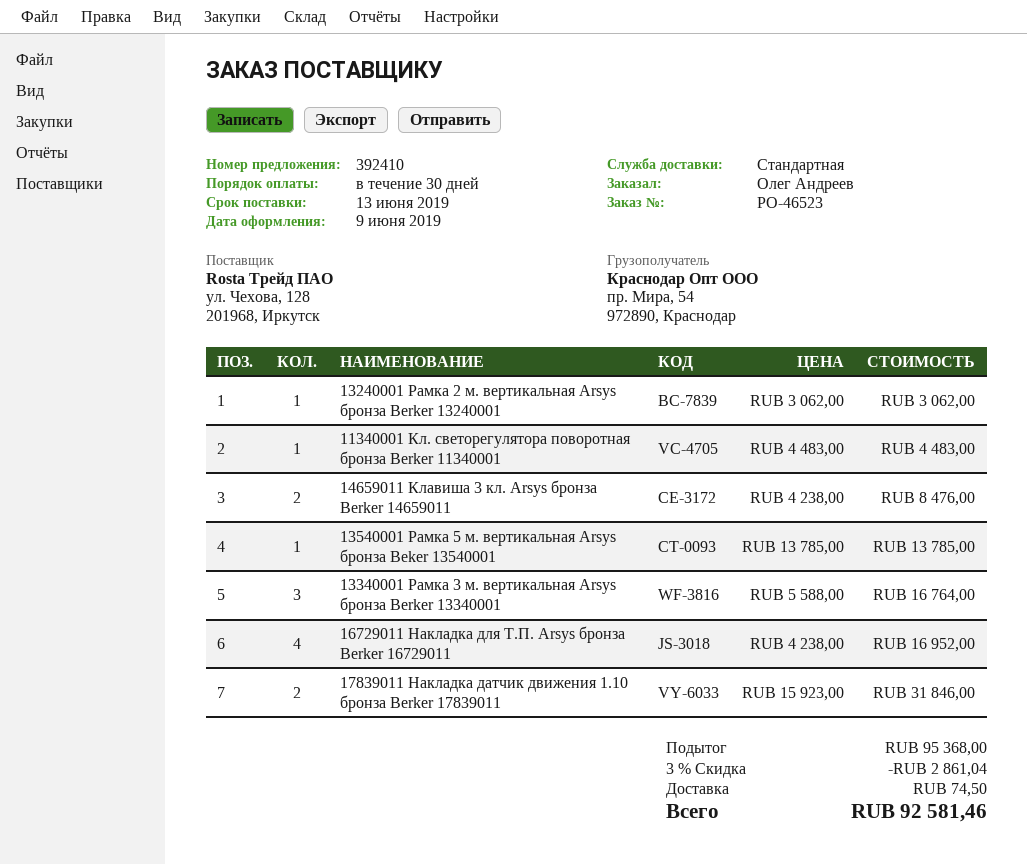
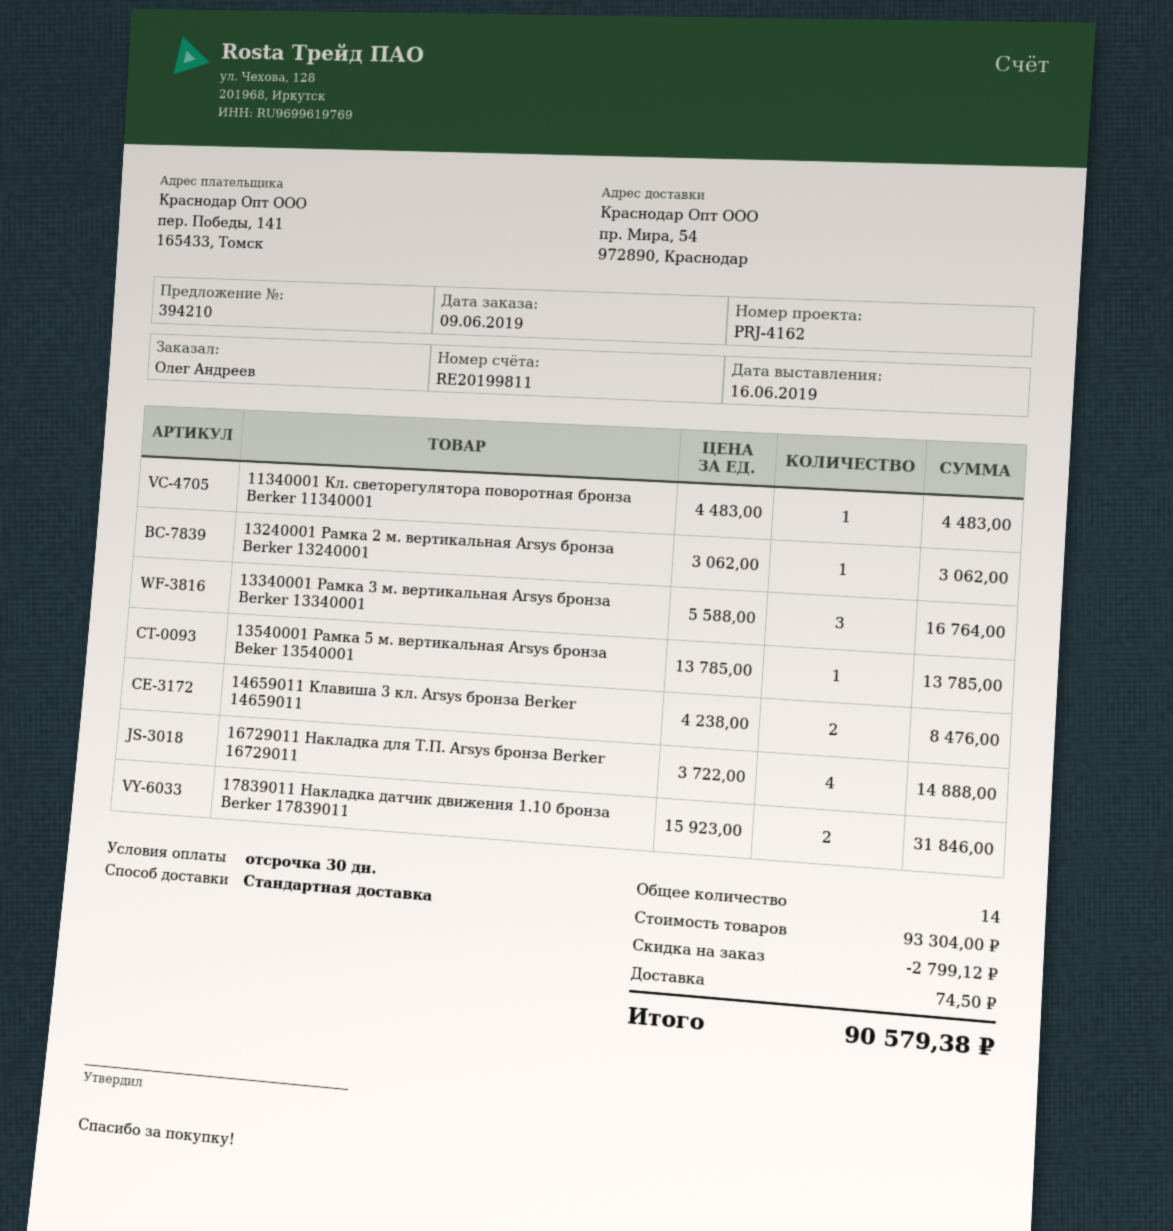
quote number: 392410 -> 394210
16729011 Накладка для Т.П. Arsys бронза Berker 16729011: 4 x 4238.00 = 16952.00 -> 4 x 3722.00 = 14888.00
subtotal: 95368.00 -> 93304.00
discount: 2861.04 -> 2799.12
total: 92581.46 -> 90579.38

